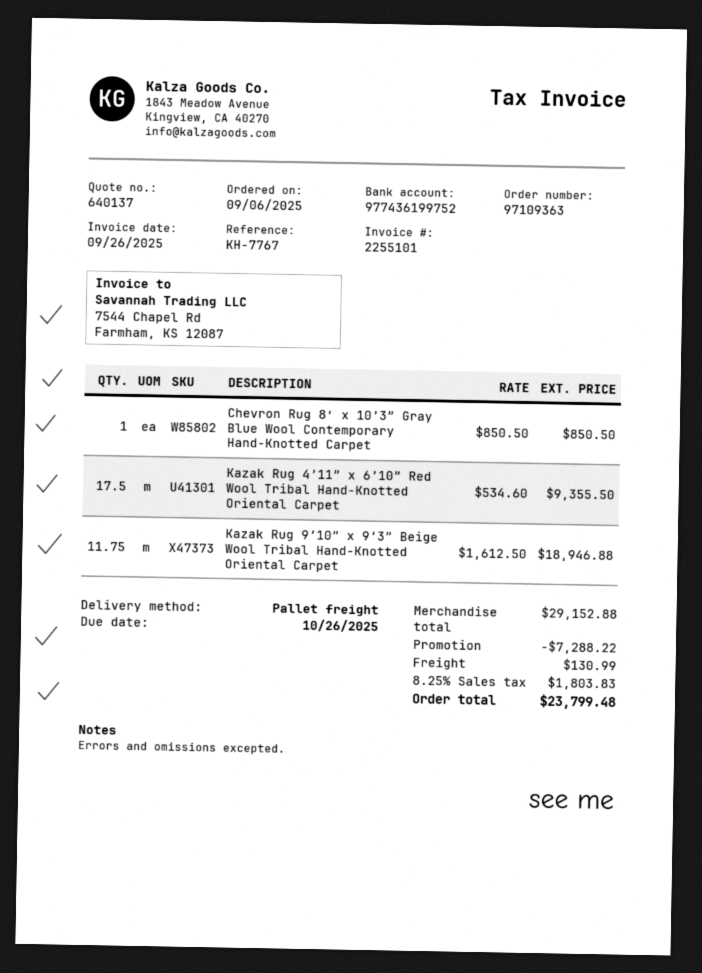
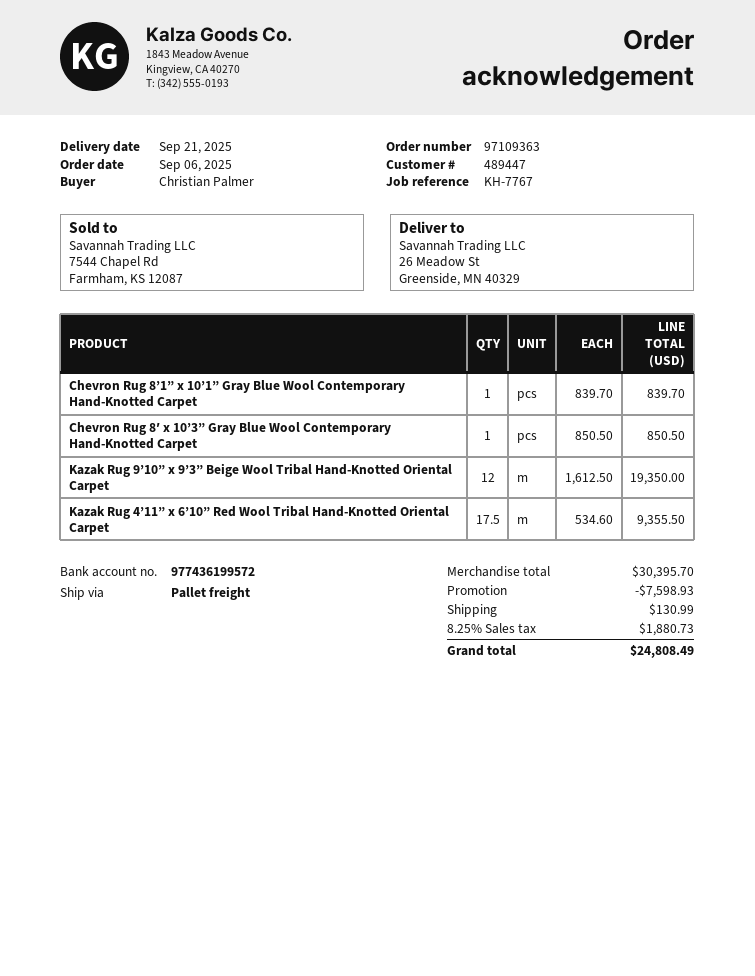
bank account: 977436199752 -> 977436199572
Kazak Rug 9’10” x 9’3” Beige Wool Tribal Hand-Knotted Oriental Carpet: 11.75 x 1612.50 = 18946.88 -> 12 x 1612.50 = 19350.00
Chevron Rug 8’1” x 10’1” Gray Blue Wool Contemporary Hand-Knotted Carpet: none -> 1 x 839.70 = 839.70
subtotal: 29152.88 -> 30395.70
discount: 7288.22 -> 7598.93
tax: 8.25% = 1803.83 -> 8.25% = 1880.73
total: 23799.48 -> 24808.49

